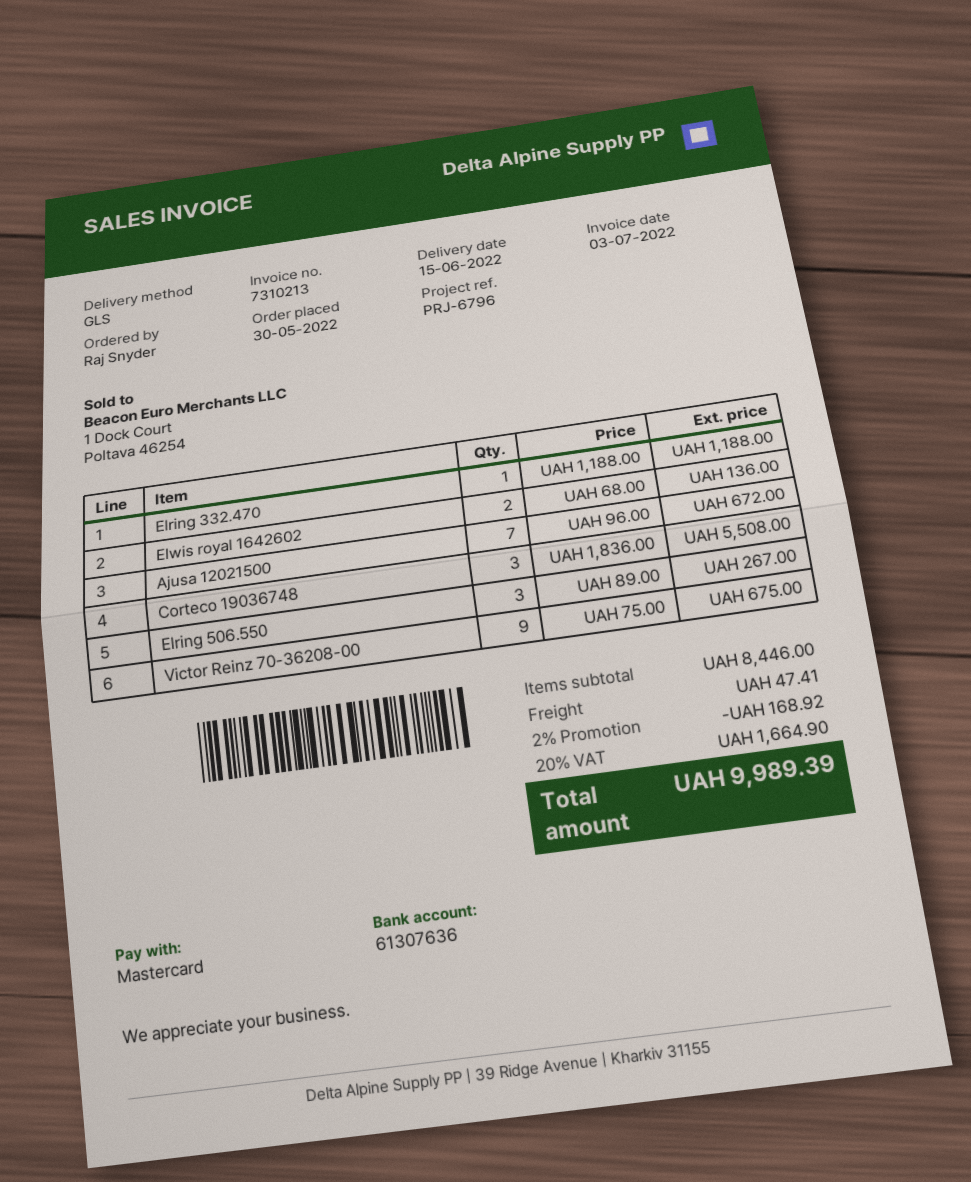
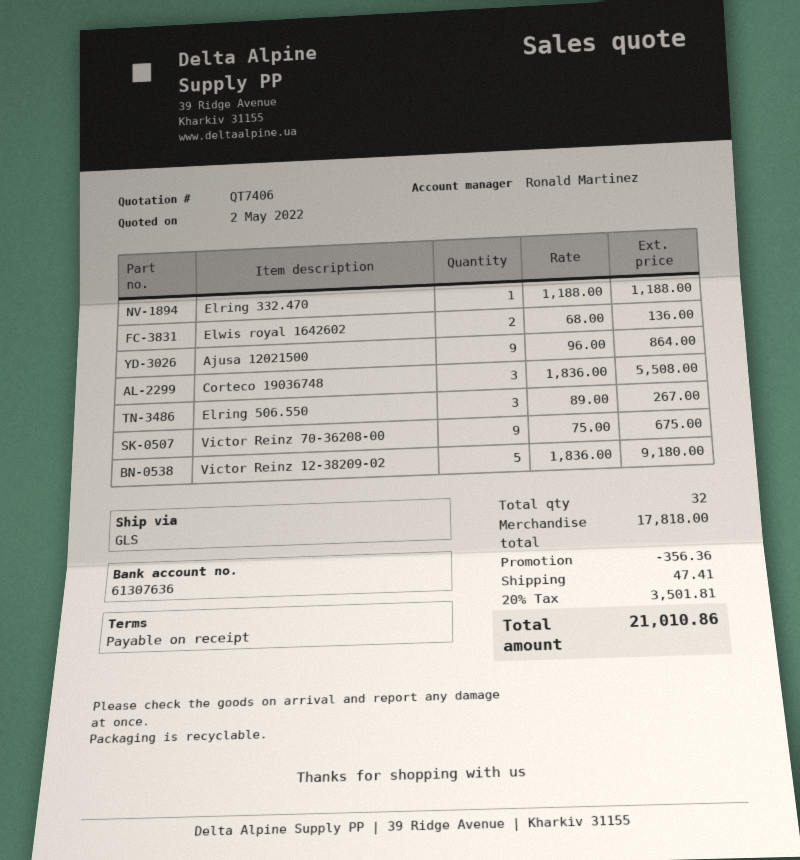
Ajusa 12021500: 7 x 96.00 = 672.00 -> 9 x 96.00 = 864.00
Victor Reinz 12-38209-02: none -> 5 x 1836.00 = 9180.00
subtotal: 8446.00 -> 17818.00
discount: 168.92 -> 356.36
tax: 20% = 1664.90 -> 20% = 3501.81
total: 9989.39 -> 21010.86

